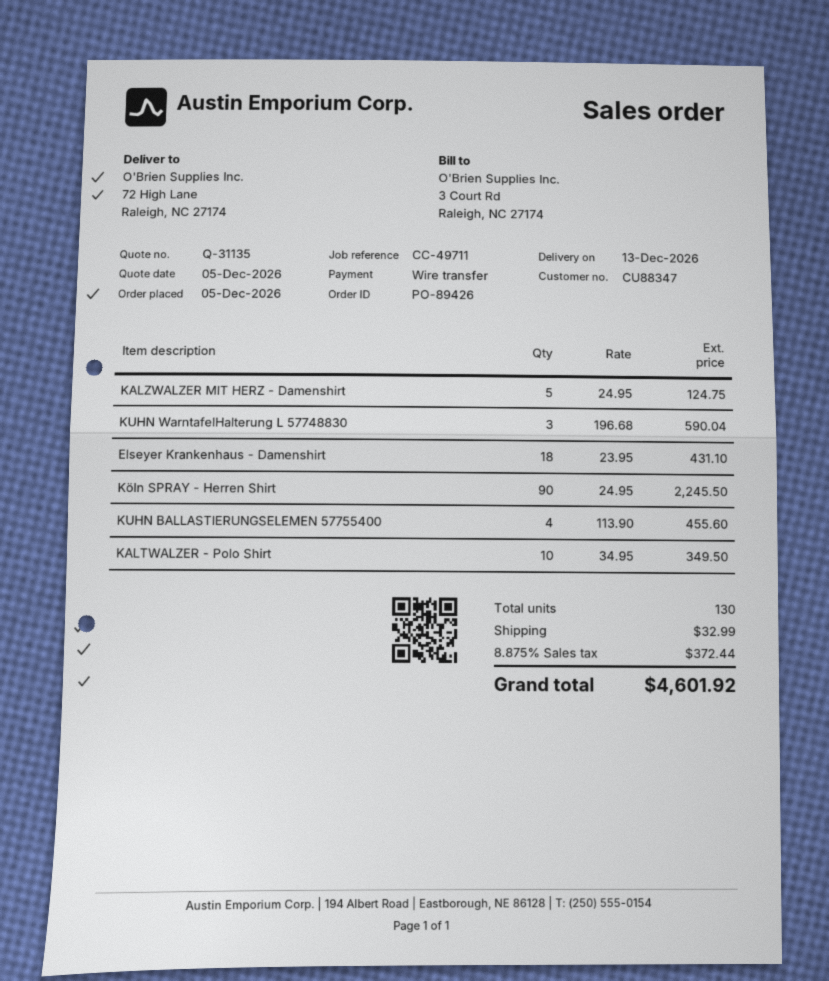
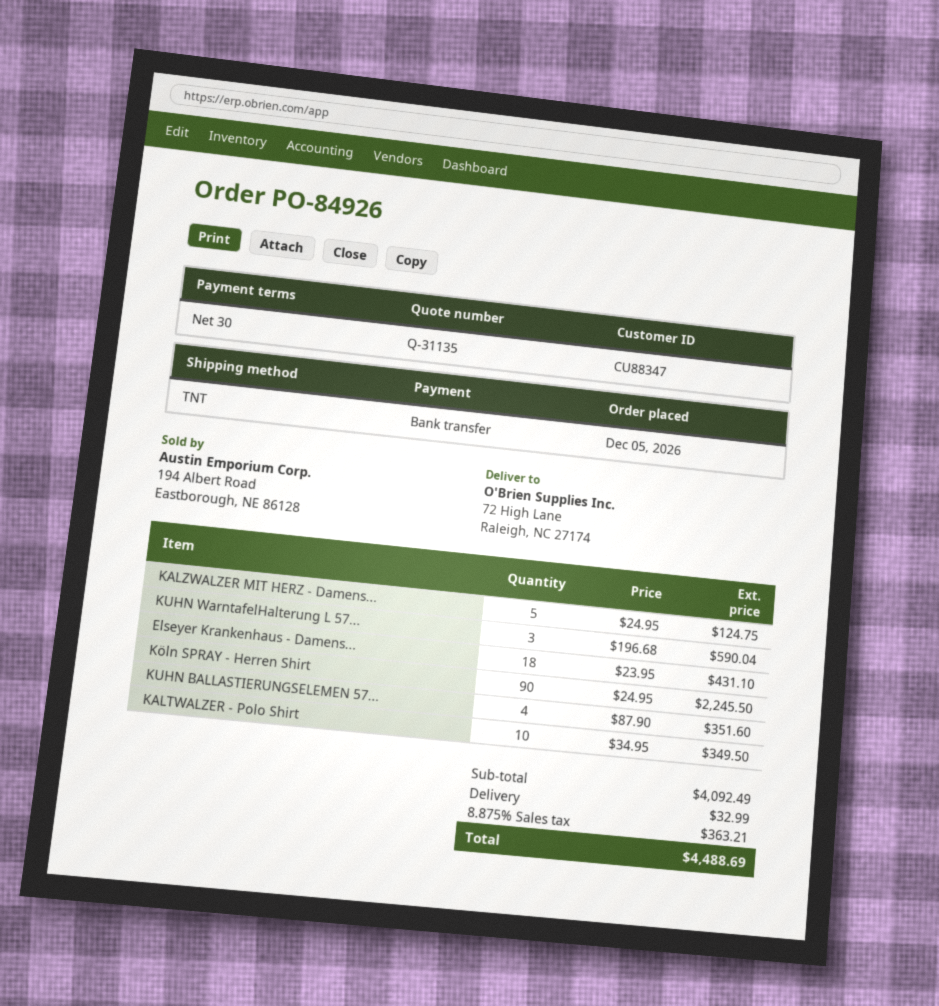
order number: PO-89426 -> PO-84926
KUHN BALLASTIERUNGSELEMEN 57755400: 4 x 113.90 = 455.60 -> 4 x 87.90 = 351.60
tax: 8.875% = 372.44 -> 8.875% = 363.21
total: 4601.92 -> 4488.69

